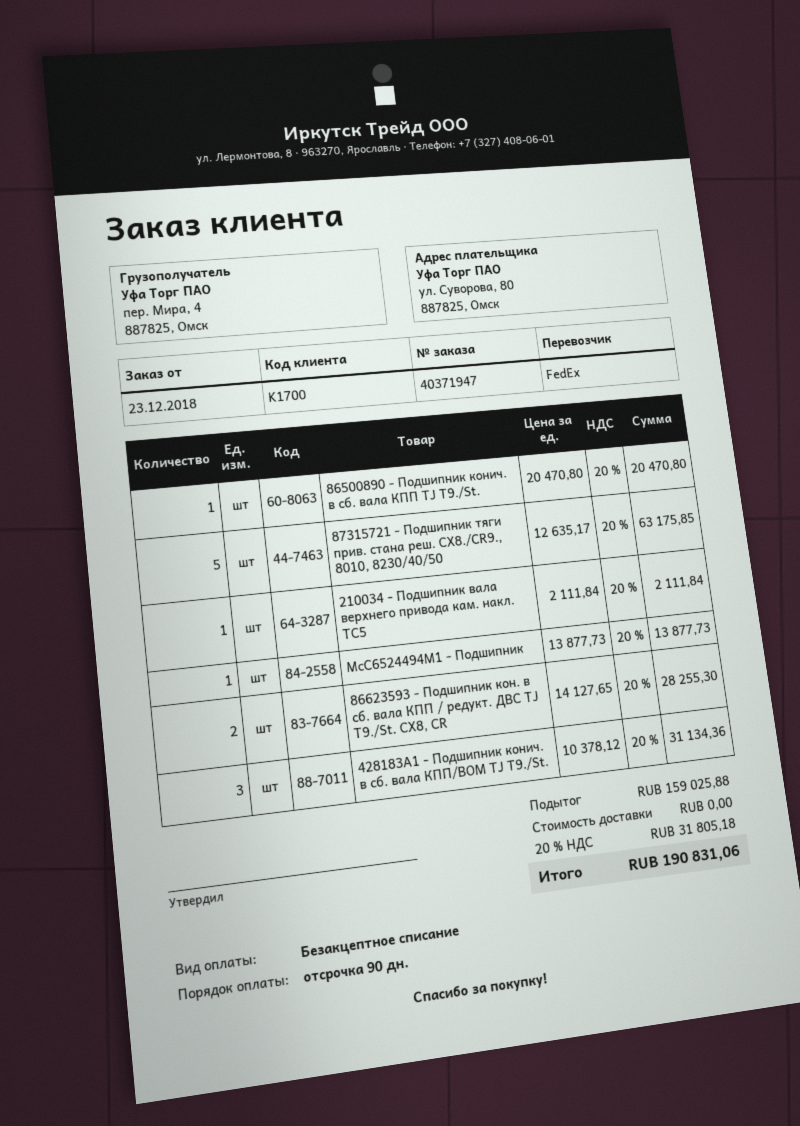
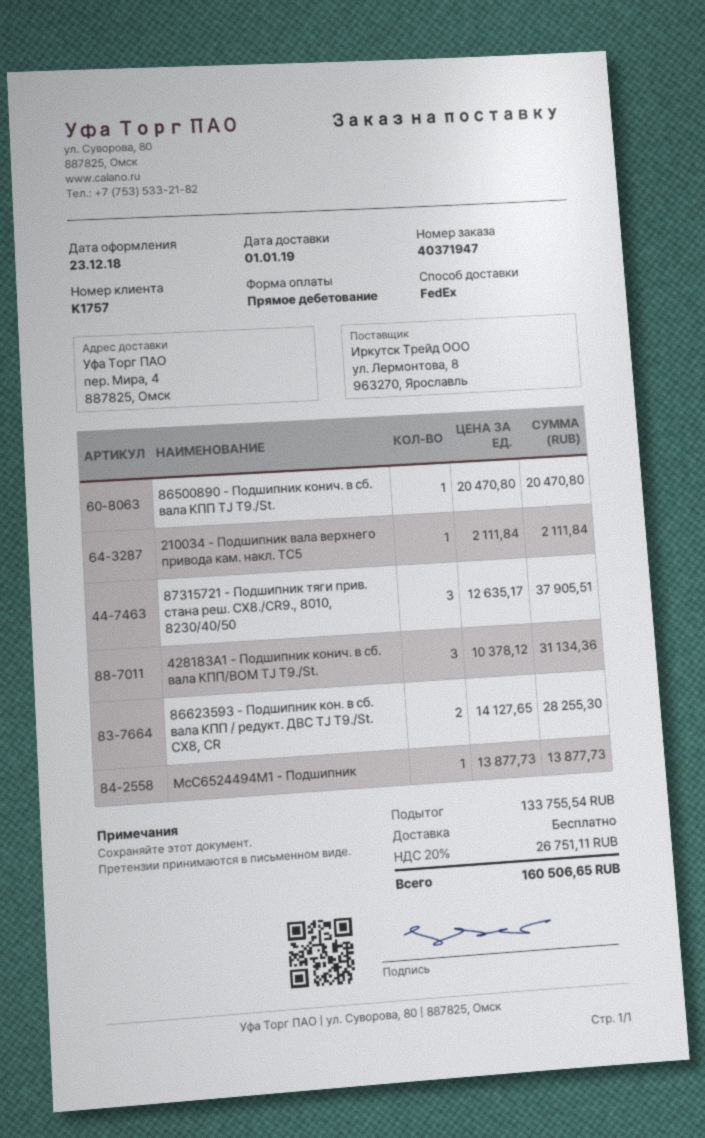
customer number: K1700 -> K1757
87315721 - Подшипник тяги прив. стана реш. CX8./CR9., 8010, 8230/40/50: 5 x 12635.17 = 63175.85 -> 3 x 12635.17 = 37905.51
subtotal: 159025.88 -> 133755.54
tax: 20% = 31805.18 -> 20% = 26751.11
total: 190831.06 -> 160506.65

